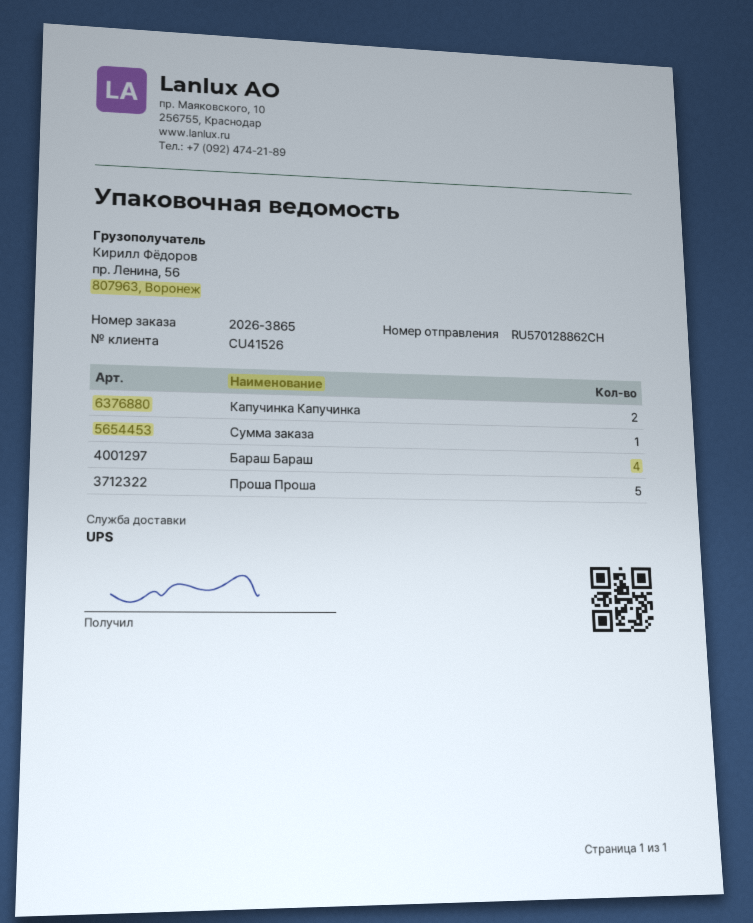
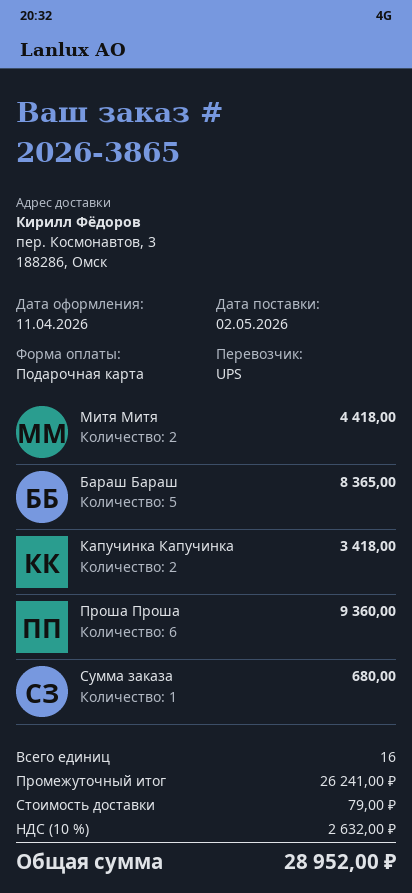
ship to: пр. Ленина, 56, 807963, Воронеж -> пер. Космонавтов, 3, 188286, Омск
Бараш Бараш: 4 -> 5
Проша Проша: 5 -> 6
Митя Митя: none -> 2

